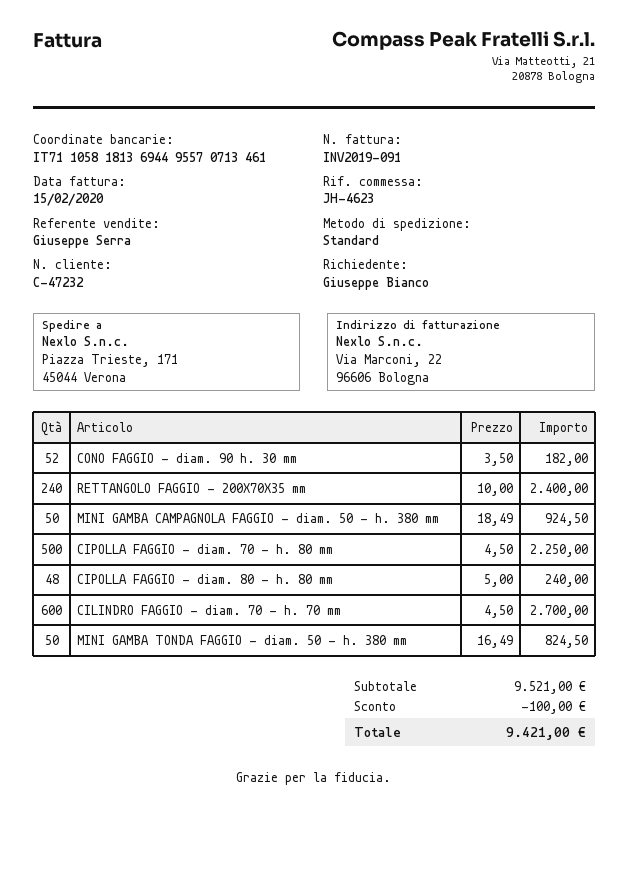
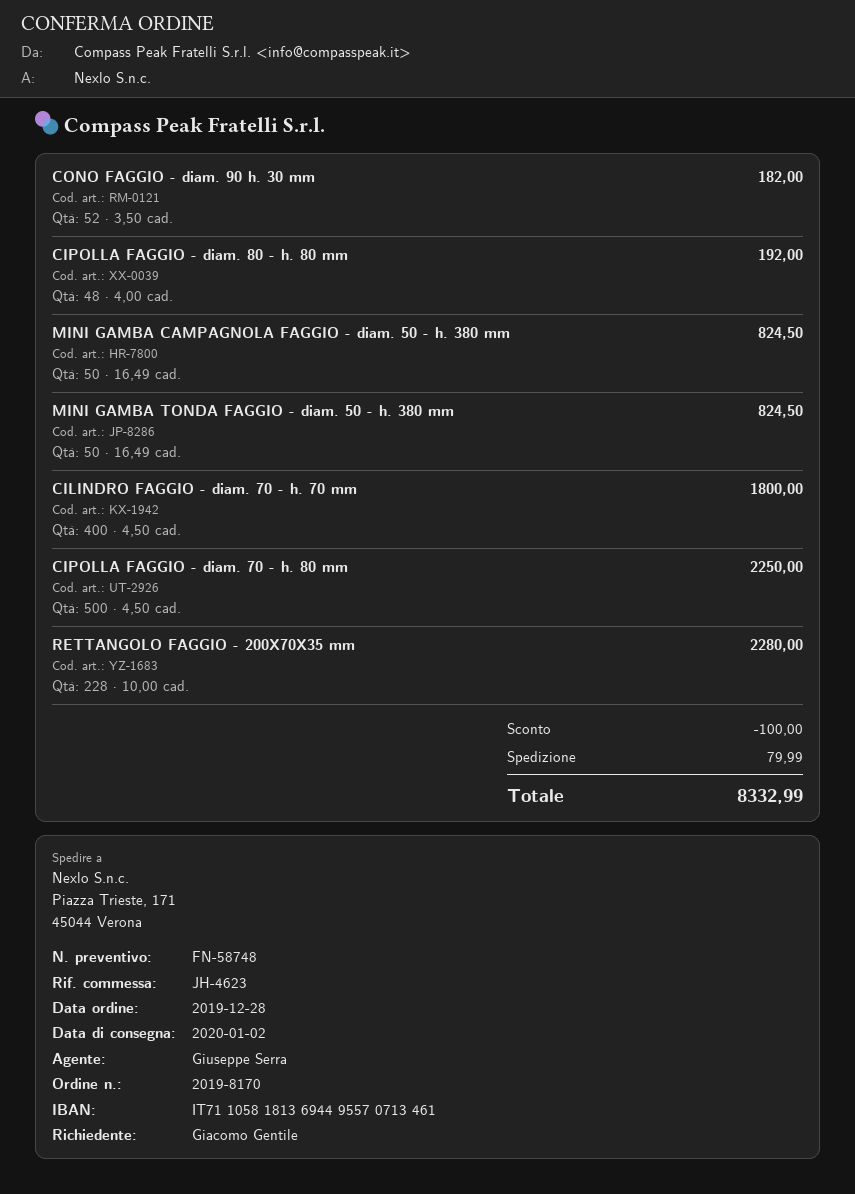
ordered by: Giuseppe Bianco -> Giacomo Gentile
RETTANGOLO FAGGIO - 200X70X35 mm: 240 x 10.00 = 2400.00 -> 228 x 10.00 = 2280.00
MINI GAMBA CAMPAGNOLA FAGGIO - diam. 50 - h. 380 mm: 50 x 18.49 = 924.50 -> 50 x 16.49 = 824.50
CIPOLLA FAGGIO - diam. 80 - h. 80 mm: 48 x 5.00 = 240.00 -> 48 x 4.00 = 192.00
CILINDRO FAGGIO - diam. 70 - h. 70 mm: 600 x 4.50 = 2700.00 -> 400 x 4.50 = 1800.00
shipping: none -> 79.99
total: 9421.00 -> 8332.99

